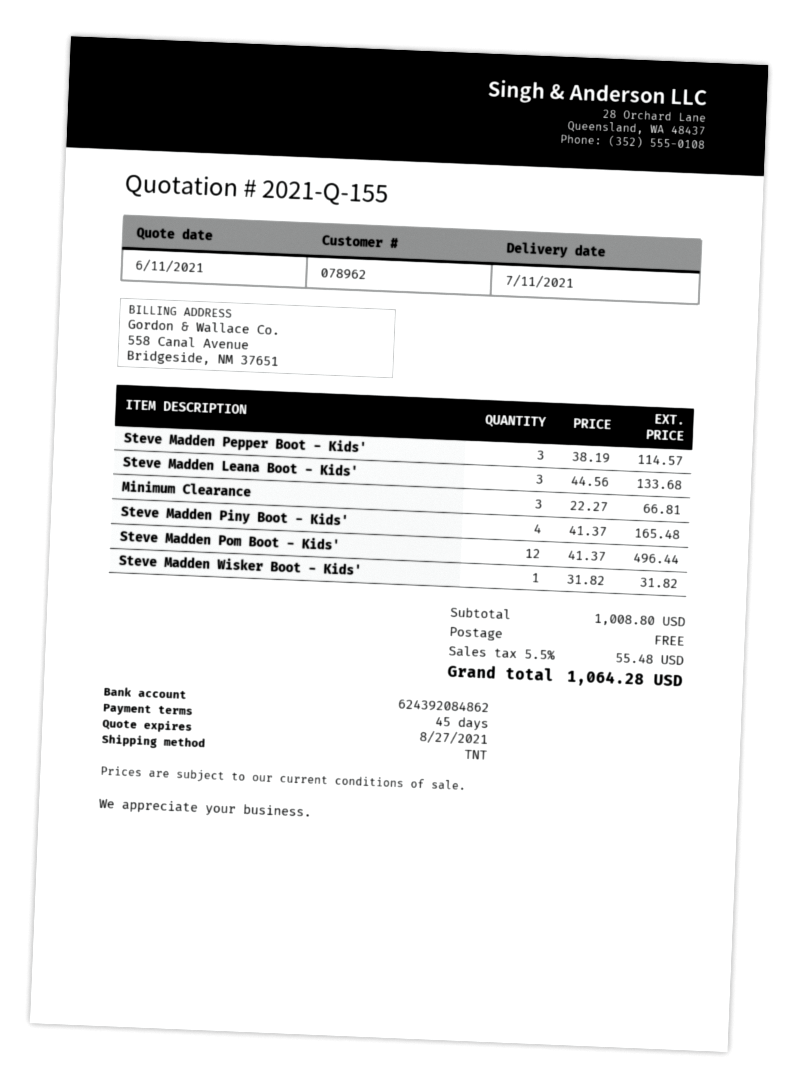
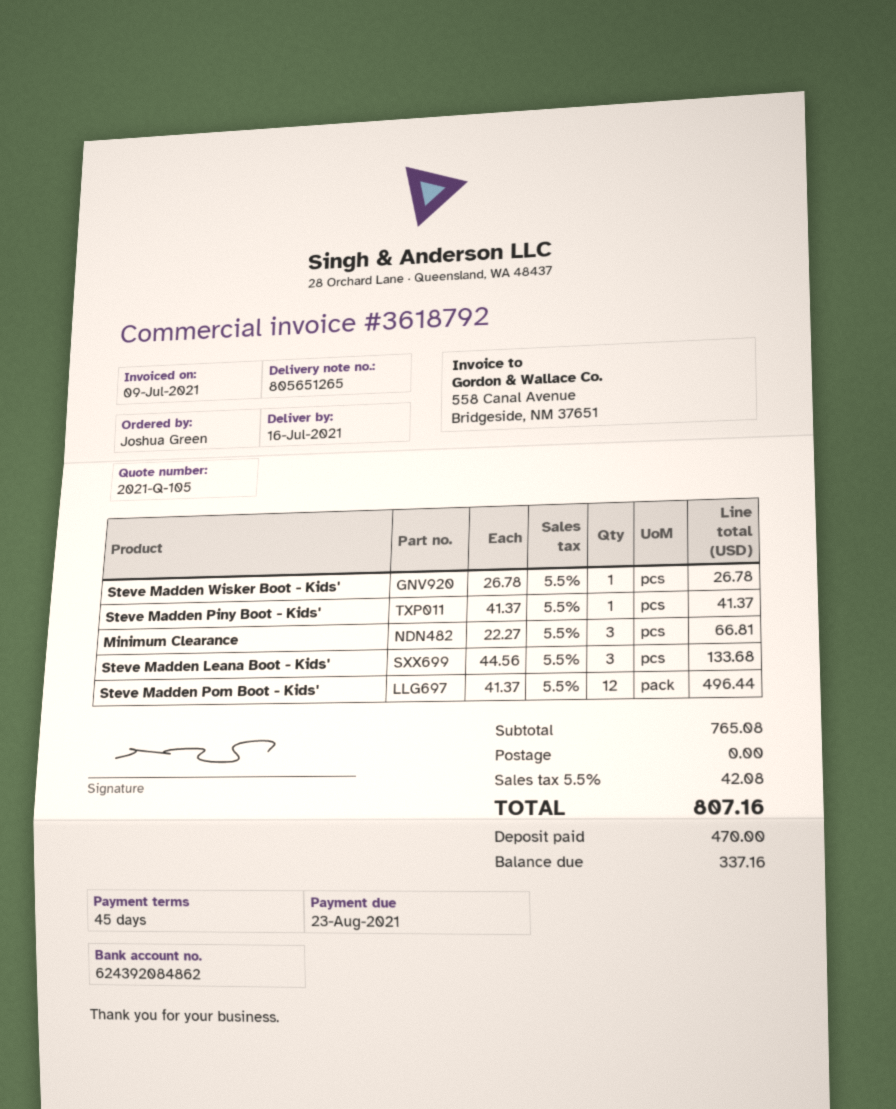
quote number: 2021-Q-155 -> 2021-Q-105
delivery date: 2021-07-11 -> 2021-07-16
Steve Madden Pepper Boot - Kids': 3 x 38.19 = 114.57 -> none
Steve Madden Piny Boot - Kids': 4 x 41.37 = 165.48 -> 1 x 41.37 = 41.37
Steve Madden Wisker Boot - Kids': 1 x 31.82 = 31.82 -> 1 x 26.78 = 26.78
subtotal: 1008.80 -> 765.08
tax: 5.5% = 55.48 -> 5.5% = 42.08
total: 1064.28 -> 807.16

